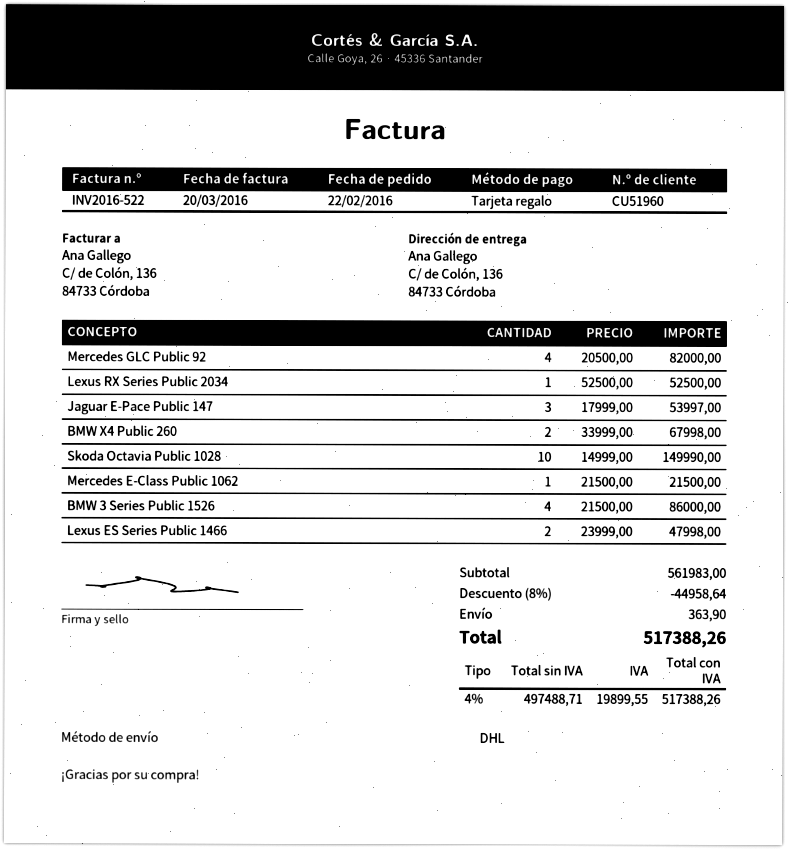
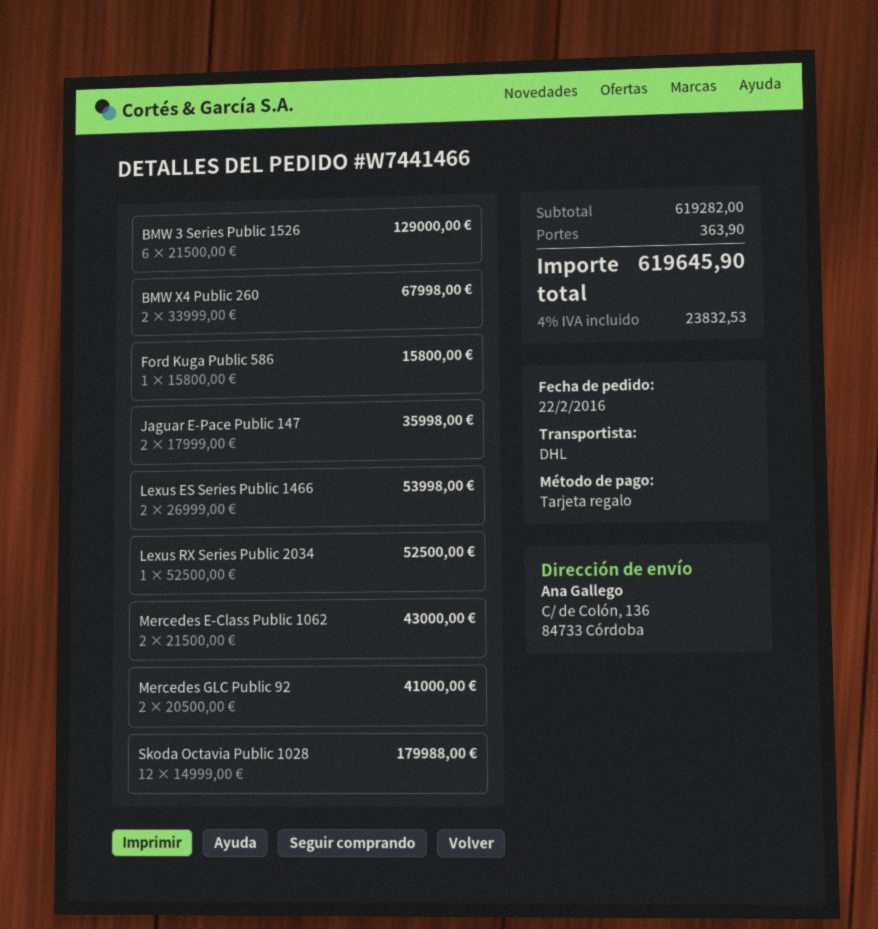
Mercedes GLC Public 92: 4 x 20500.00 = 82000.00 -> 2 x 20500.00 = 41000.00
Jaguar E-Pace Public 147: 3 x 17999.00 = 53997.00 -> 2 x 17999.00 = 35998.00
Skoda Octavia Public 1028: 10 x 14999.00 = 149990.00 -> 12 x 14999.00 = 179988.00
Mercedes E-Class Public 1062: 1 x 21500.00 = 21500.00 -> 2 x 21500.00 = 43000.00
BMW 3 Series Public 1526: 4 x 21500.00 = 86000.00 -> 6 x 21500.00 = 129000.00
Lexus ES Series Public 1466: 2 x 23999.00 = 47998.00 -> 2 x 26999.00 = 53998.00
Ford Kuga Public 586: none -> 1 x 15800.00 = 15800.00
subtotal: 561983.00 -> 619282.00
discount: 8% = 44958.64 -> none
tax: 4% = 19899.55 -> 4% = 23832.53
total: 517388.26 -> 619645.90

